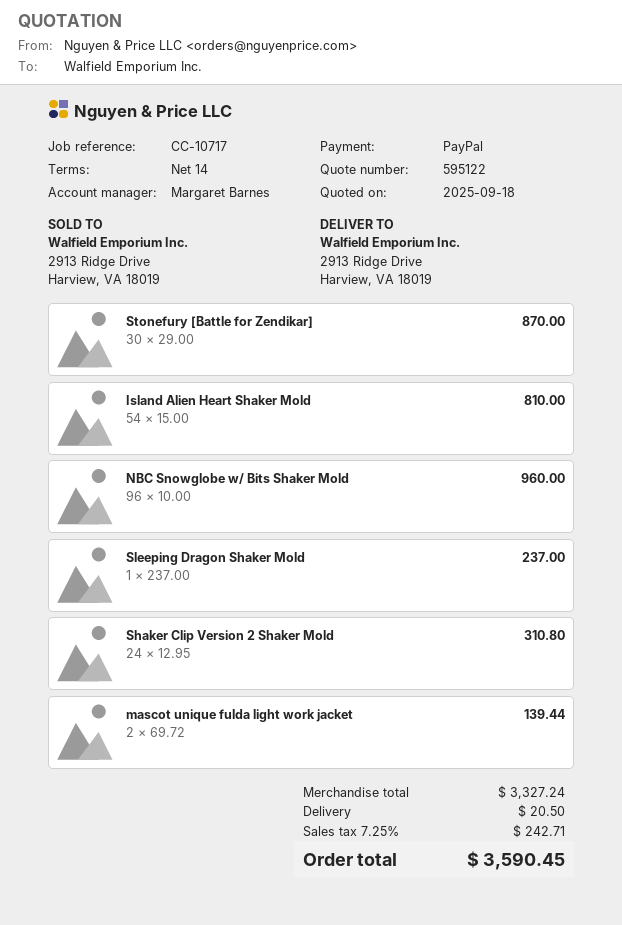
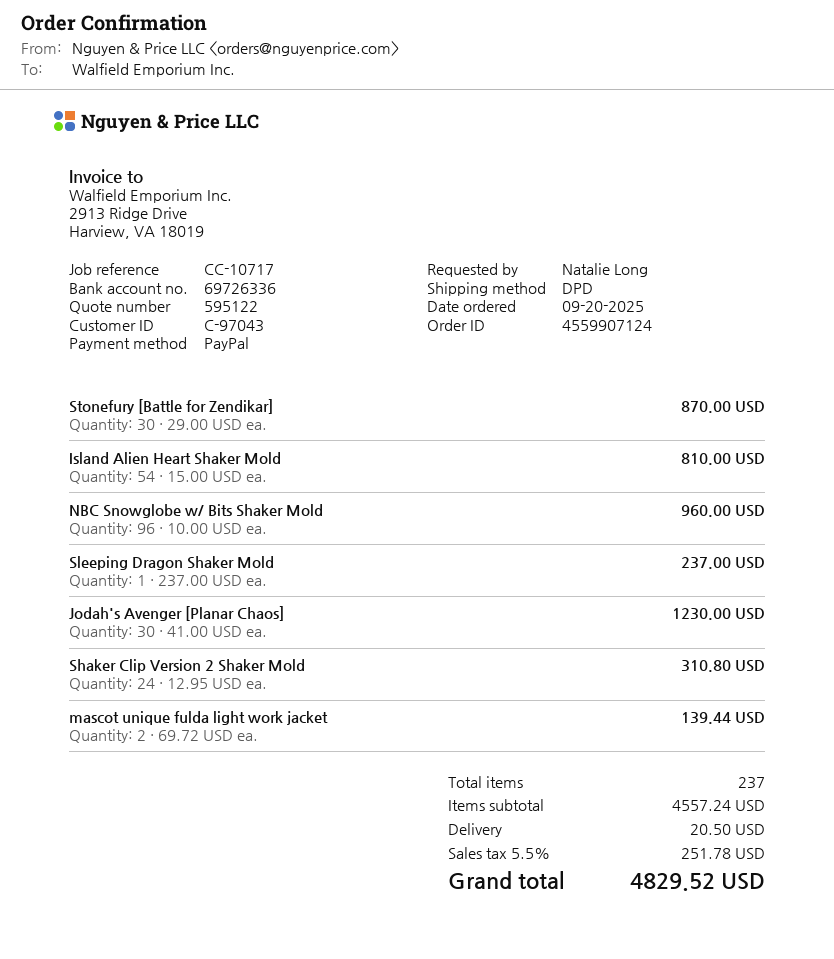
Jodah's Avenger [Planar Chaos]: none -> 30 x 41.00 = 1230.00
subtotal: 3327.24 -> 4557.24
tax: 7.25% = 242.71 -> 5.5% = 251.78
total: 3590.45 -> 4829.52

